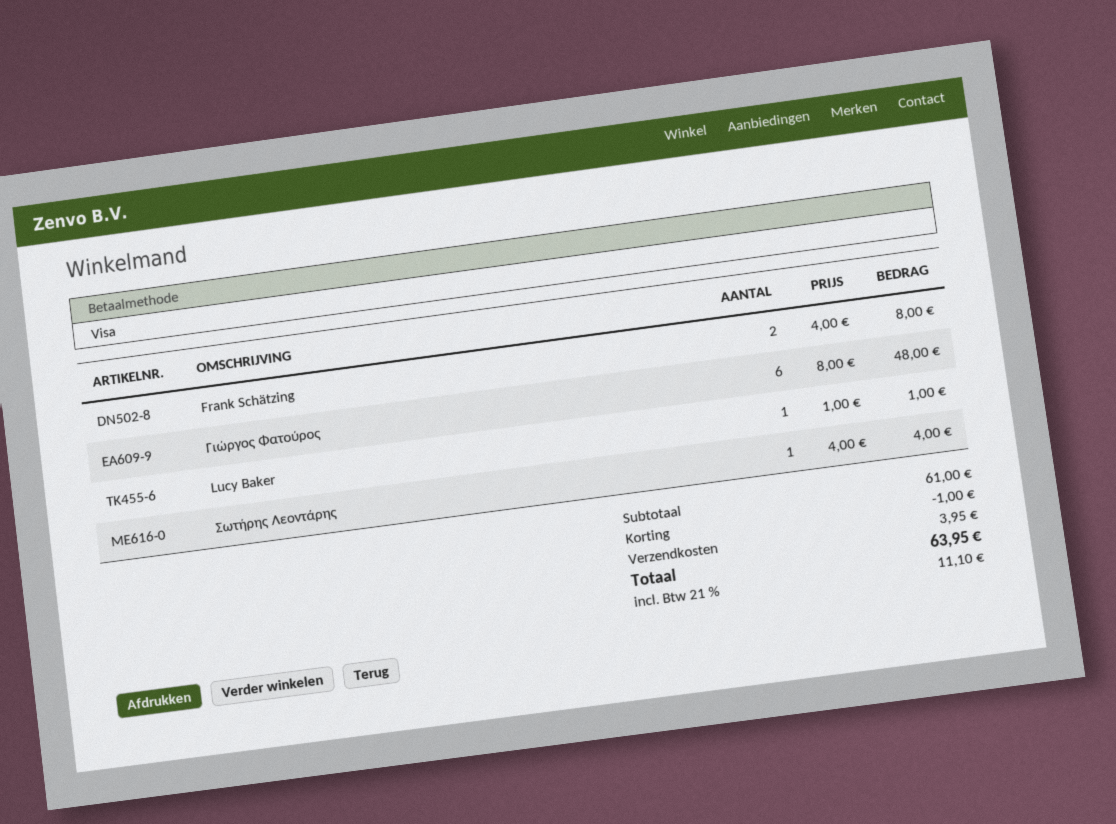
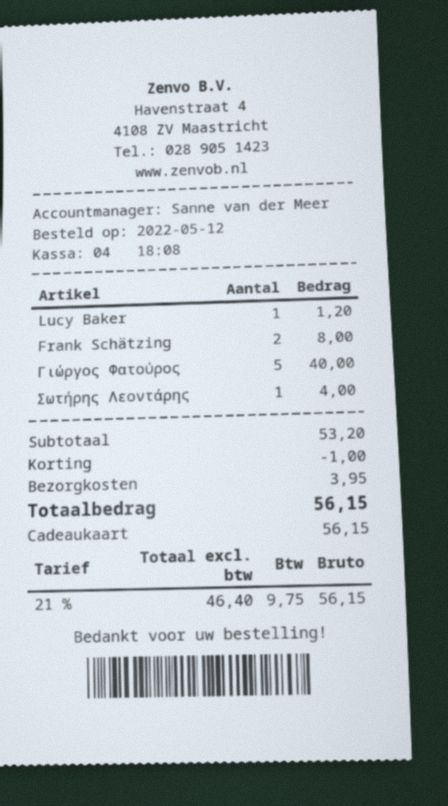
payment method: Visa -> gift card
Γιώργος Φατούρος: 6 for 48.00 -> 5 for 40.00
Lucy Baker: 1 for 1.00 -> 1 for 1.20
subtotal: 61.00 -> 53.20
tax: 21% = 11.10 -> 21% = 9.75
total: 63.95 -> 56.15

